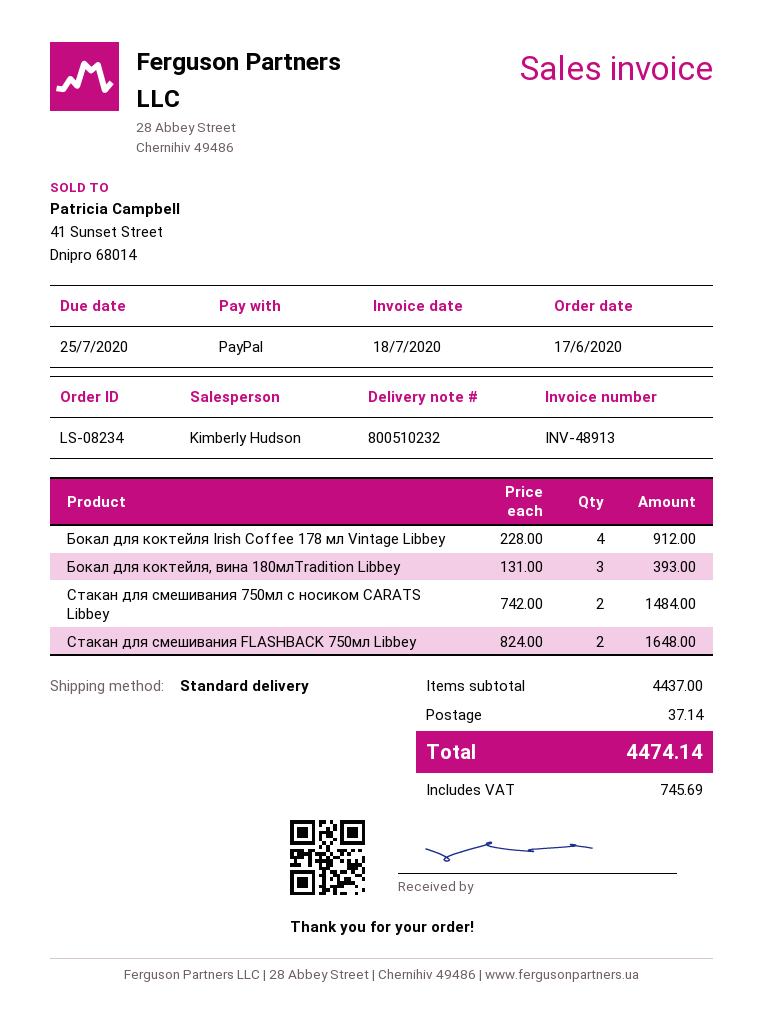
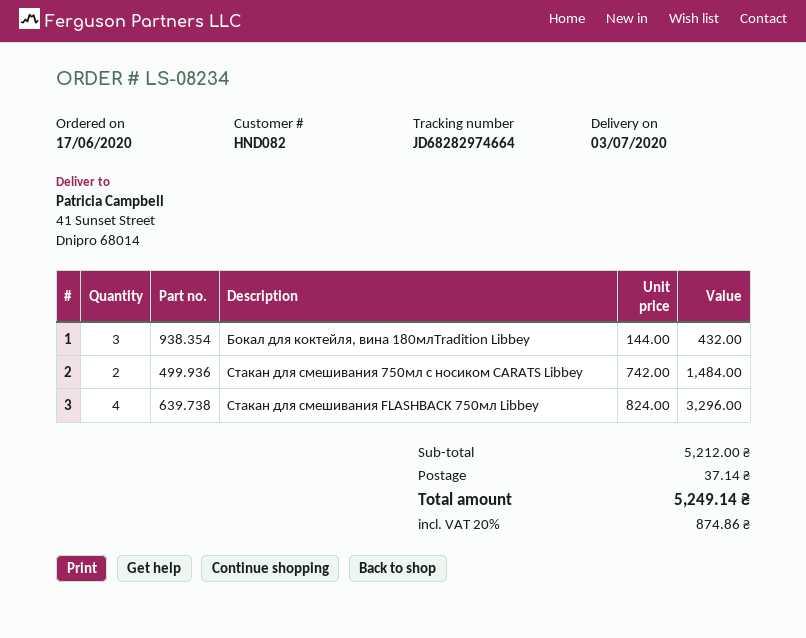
Бокал для коктейля Irish Coffee 178 мл Vintage Libbey: 4 x 228.00 = 912.00 -> none
Бокал для коктейля, вина 180млTradition Libbey: 3 x 131.00 = 393.00 -> 3 x 144.00 = 432.00
Стакан для смешивания FLASHBACK 750мл Libbey: 2 x 824.00 = 1648.00 -> 4 x 824.00 = 3296.00
subtotal: 4437.00 -> 5212.00
tax: 745.69 -> 874.86
total: 4474.14 -> 5249.14

